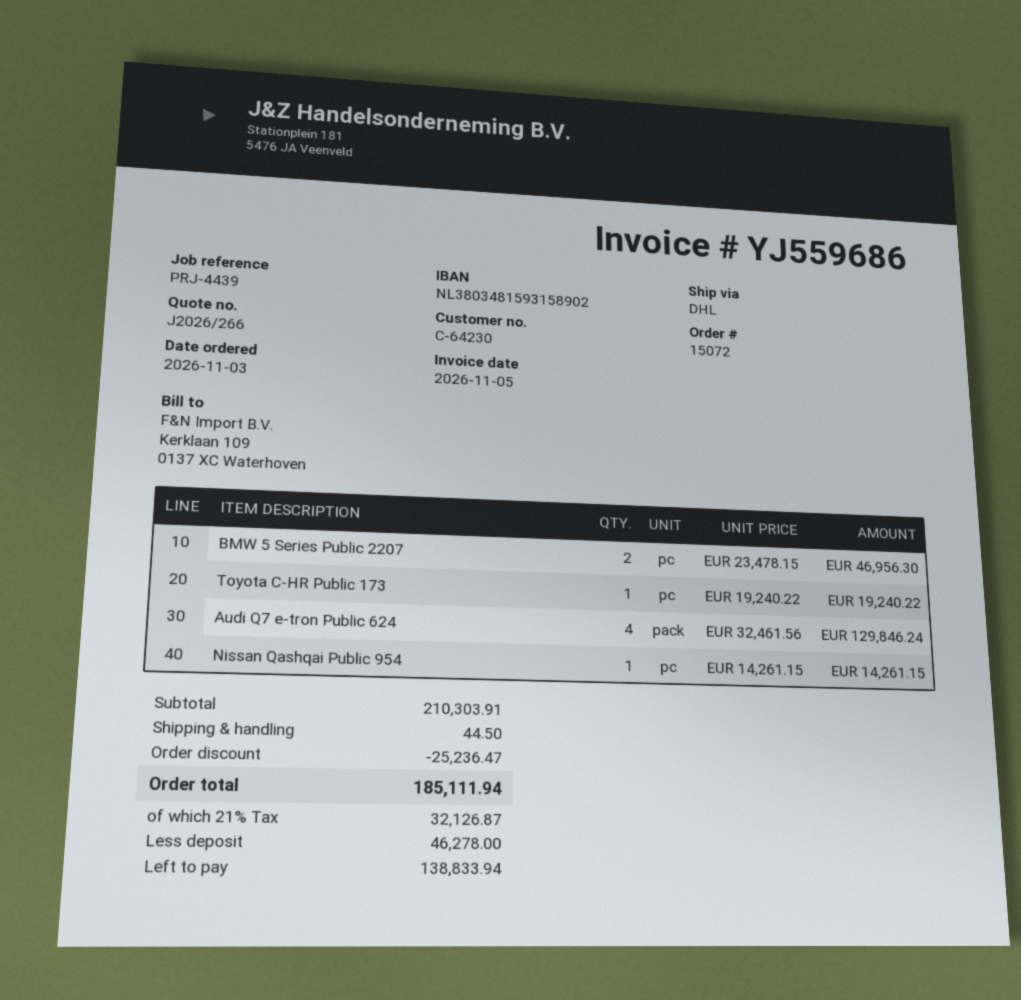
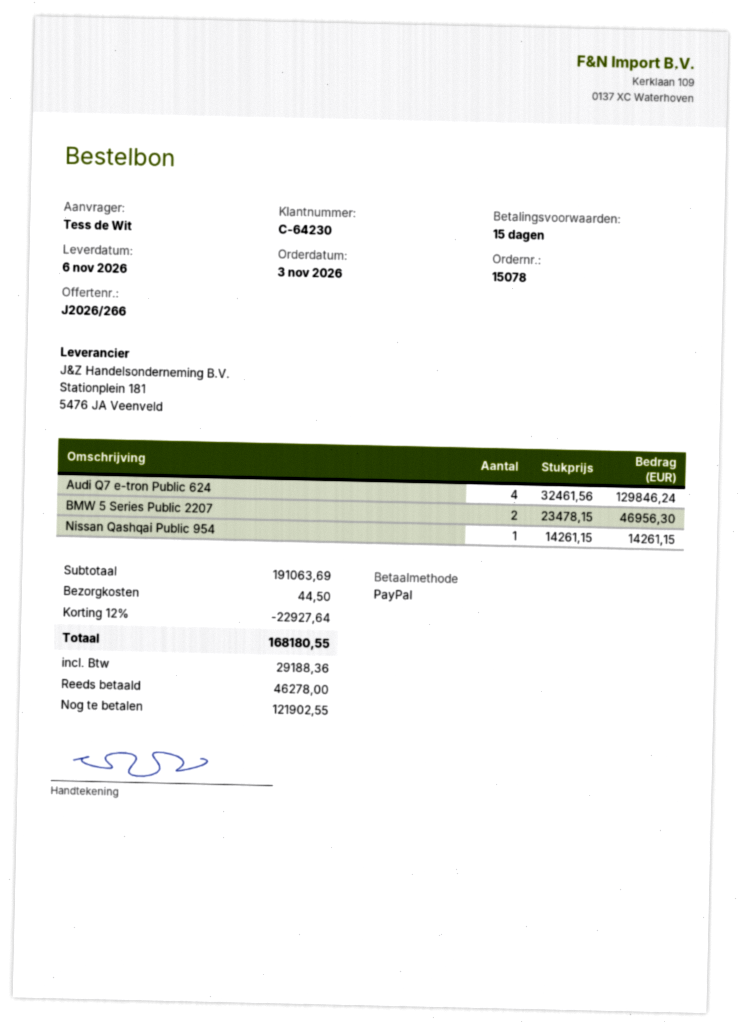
order number: 15072 -> 15078
Toyota C-HR Public 173: 1 x 19240.22 = 19240.22 -> none
subtotal: 210303.91 -> 191063.69
discount: 25236.47 -> 22927.64
tax: 32126.87 -> 29188.36
total: 185111.94 -> 168180.55
balance: 138833.94 -> 121902.55

